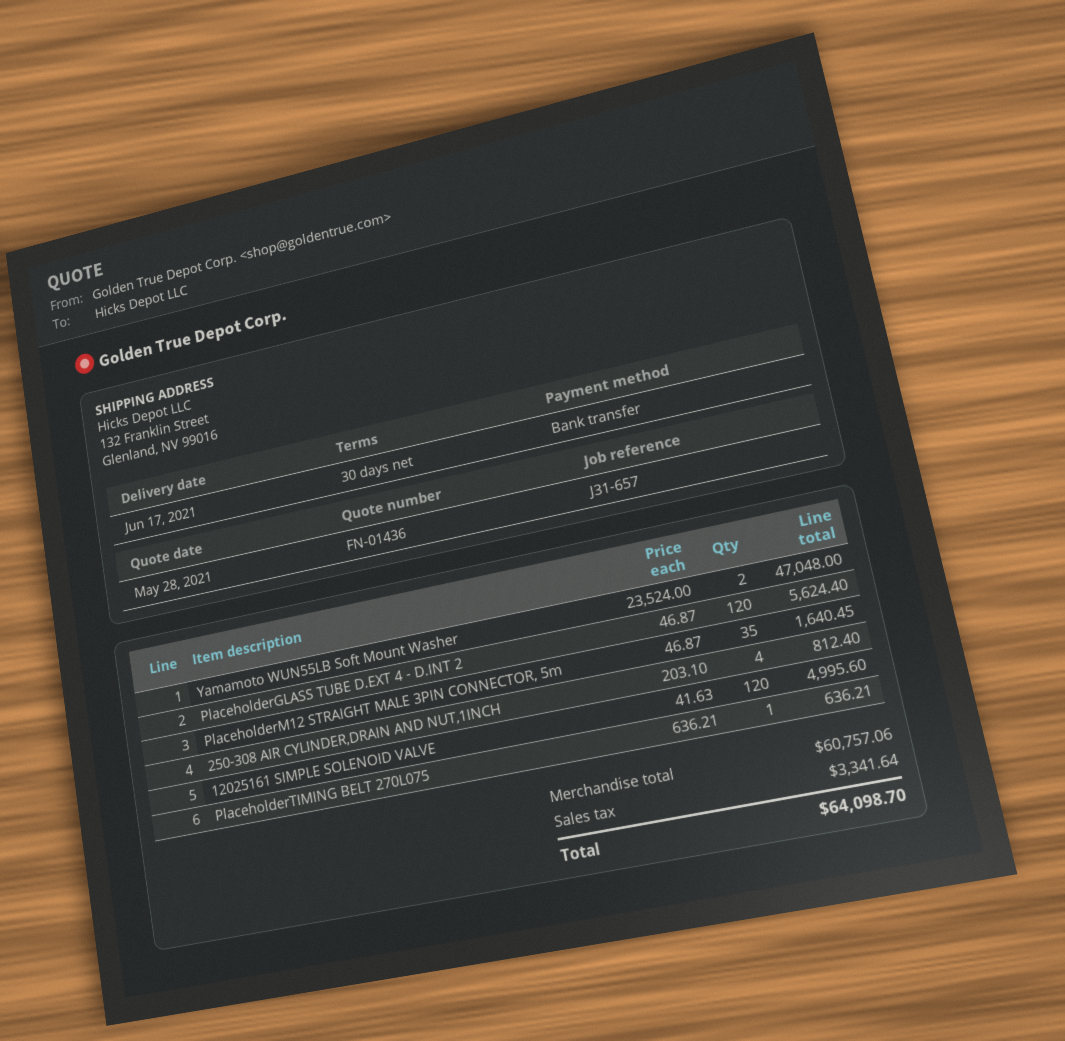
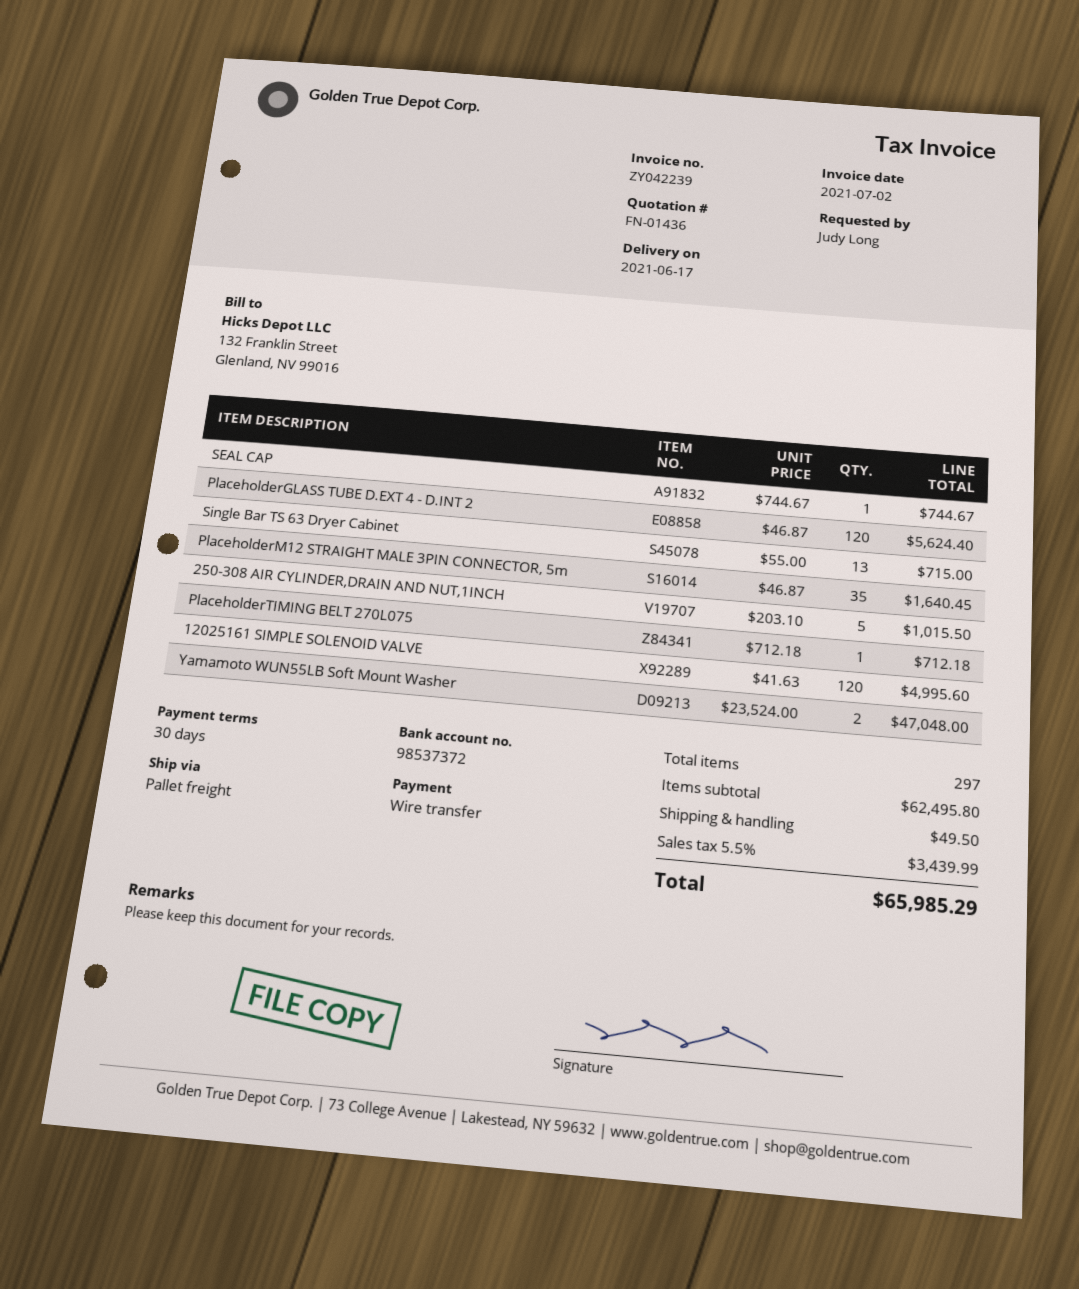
250-308 AIR CYLINDER,DRAIN AND NUT,1INCH: 4 x 203.10 = 812.40 -> 5 x 203.10 = 1015.50
PlaceholderTIMING BELT 270L075: 1 x 636.21 = 636.21 -> 1 x 712.18 = 712.18
SEAL CAP: none -> 1 x 744.67 = 744.67
Single Bar TS 63 Dryer Cabinet: none -> 13 x 55.00 = 715.00
subtotal: 60757.06 -> 62495.80
shipping: none -> 49.50
tax: 3341.64 -> 3439.99
total: 64098.70 -> 65985.29

